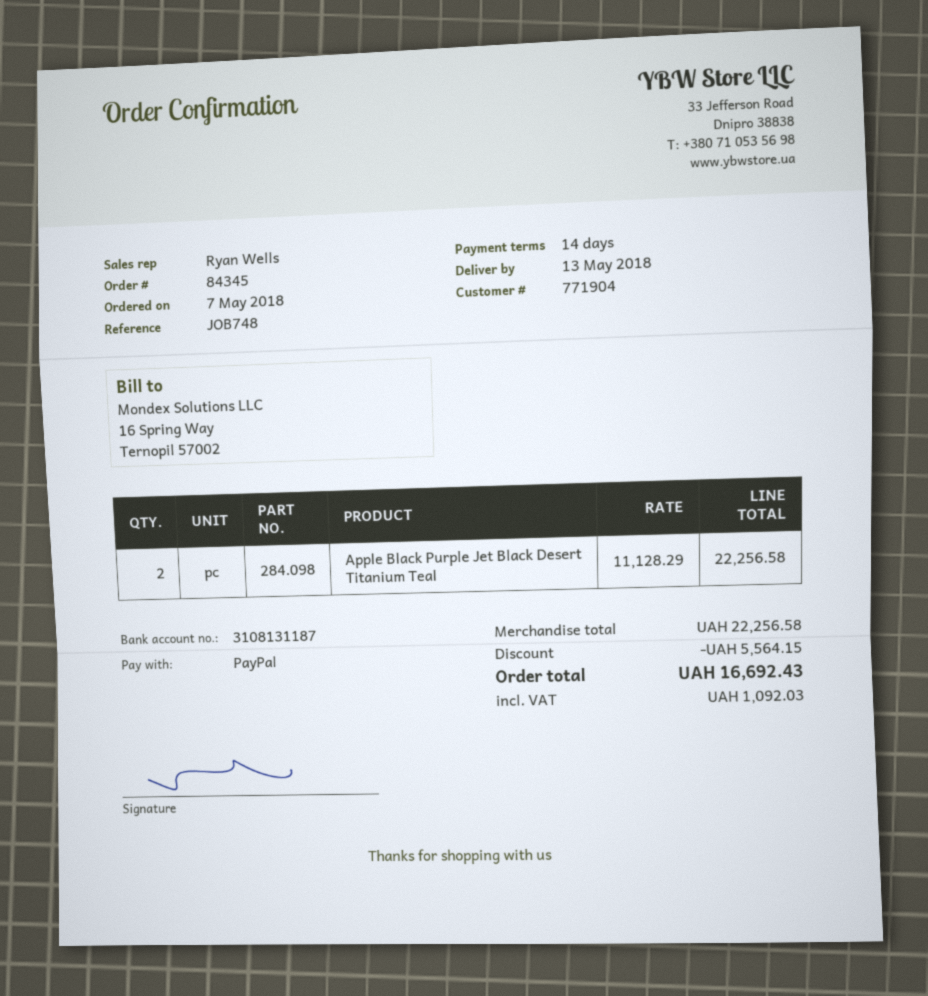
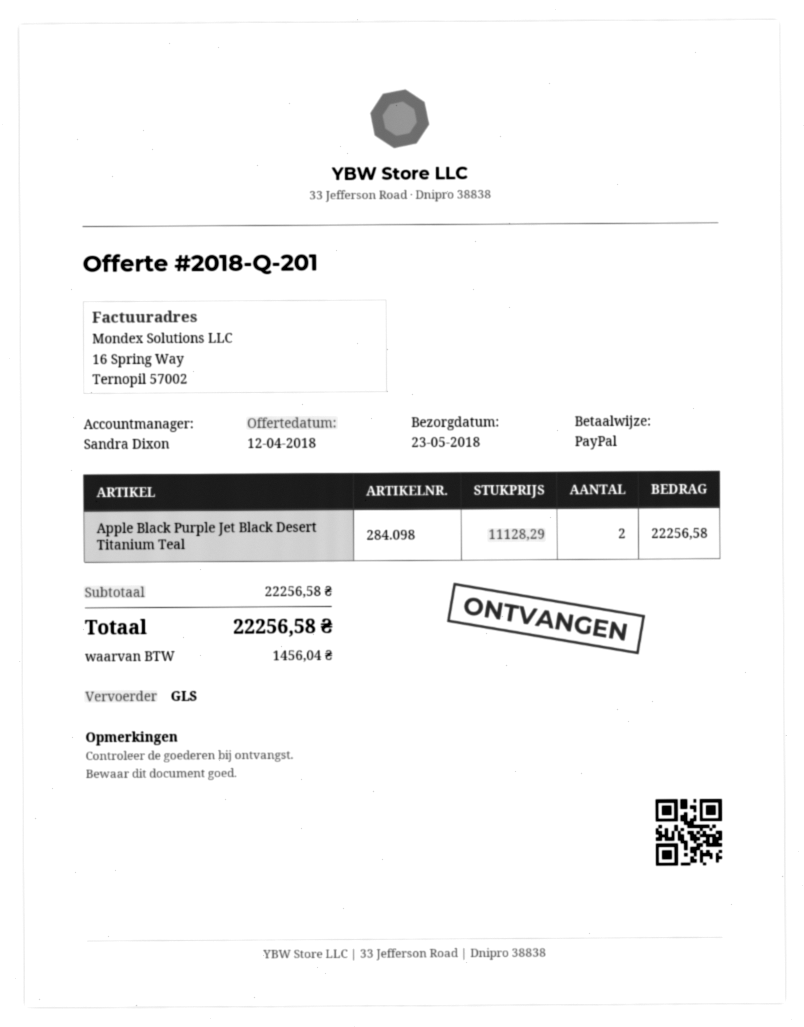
delivery date: 2018-05-13 -> 2018-05-23
sales rep: Ryan Wells -> Sandra Dixon
discount: 5564.15 -> none
tax: 1092.03 -> 1456.04
total: 16692.43 -> 22256.58

